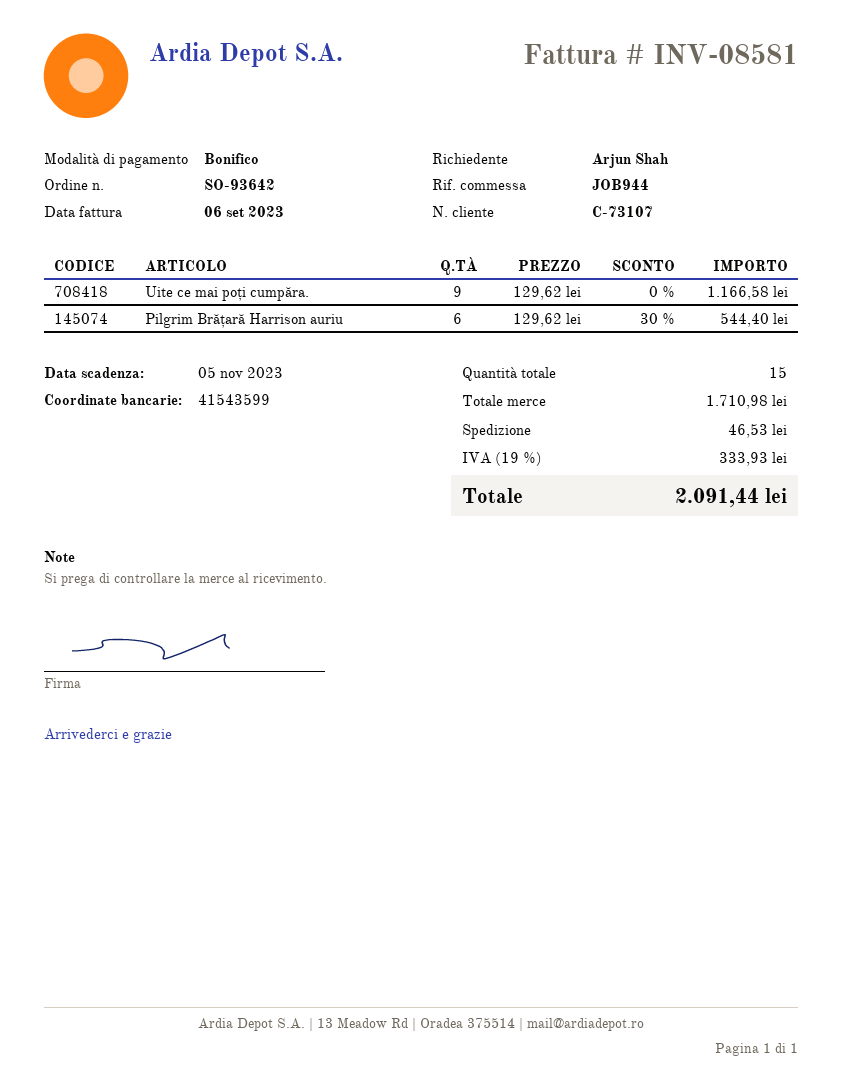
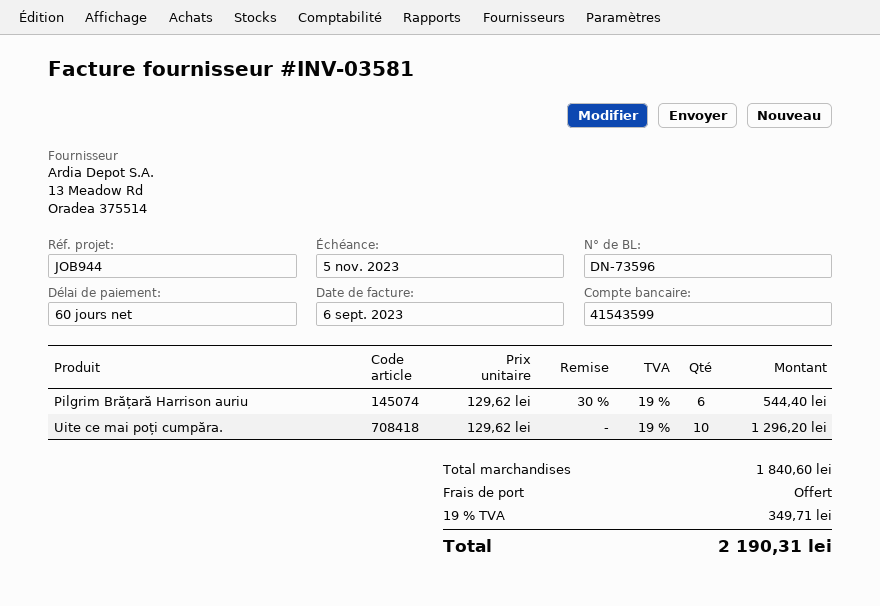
invoice number: INV-08581 -> INV-03581
Uite ce mai poți cumpăra.: 9 x 129.62 = 1166.58 -> 10 x 129.62 = 1296.20
subtotal: 1710.98 -> 1840.60
shipping: 46.53 -> 0.00
tax: 19% = 333.93 -> 19% = 349.71
total: 2091.44 -> 2190.31

